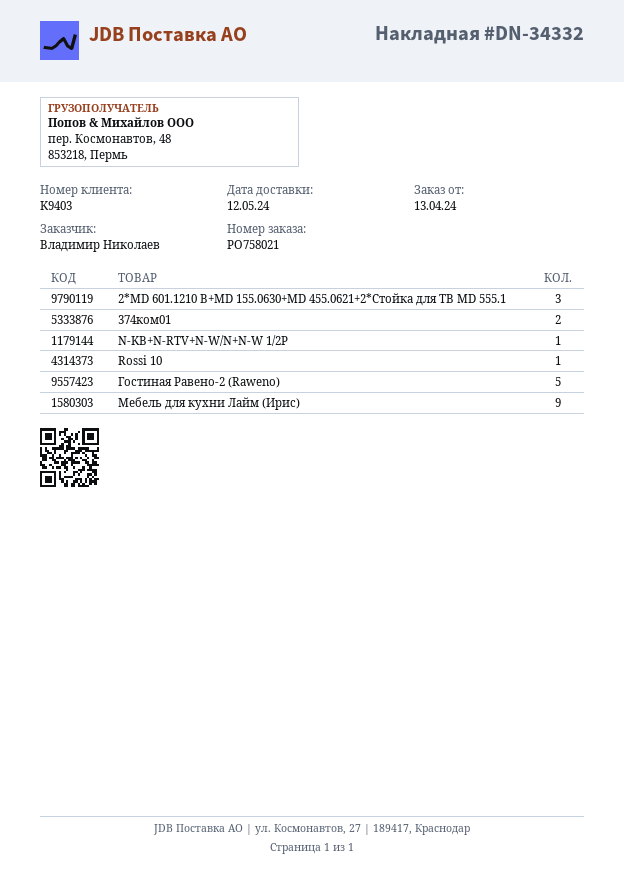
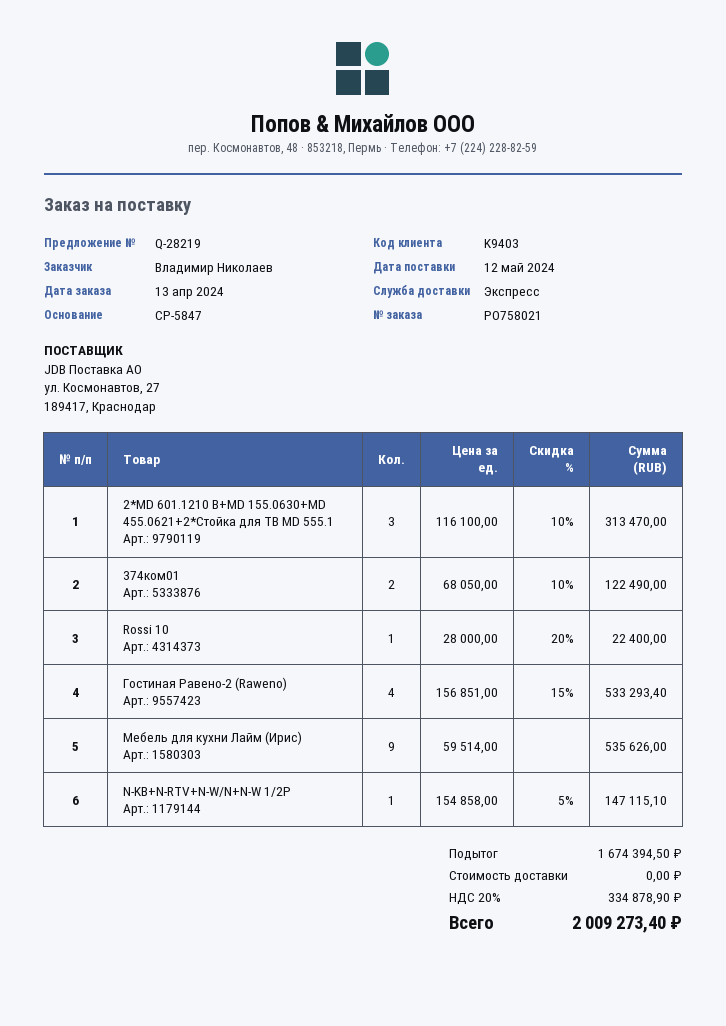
Гостиная Равено-2 (Raweno): 5 -> 4

